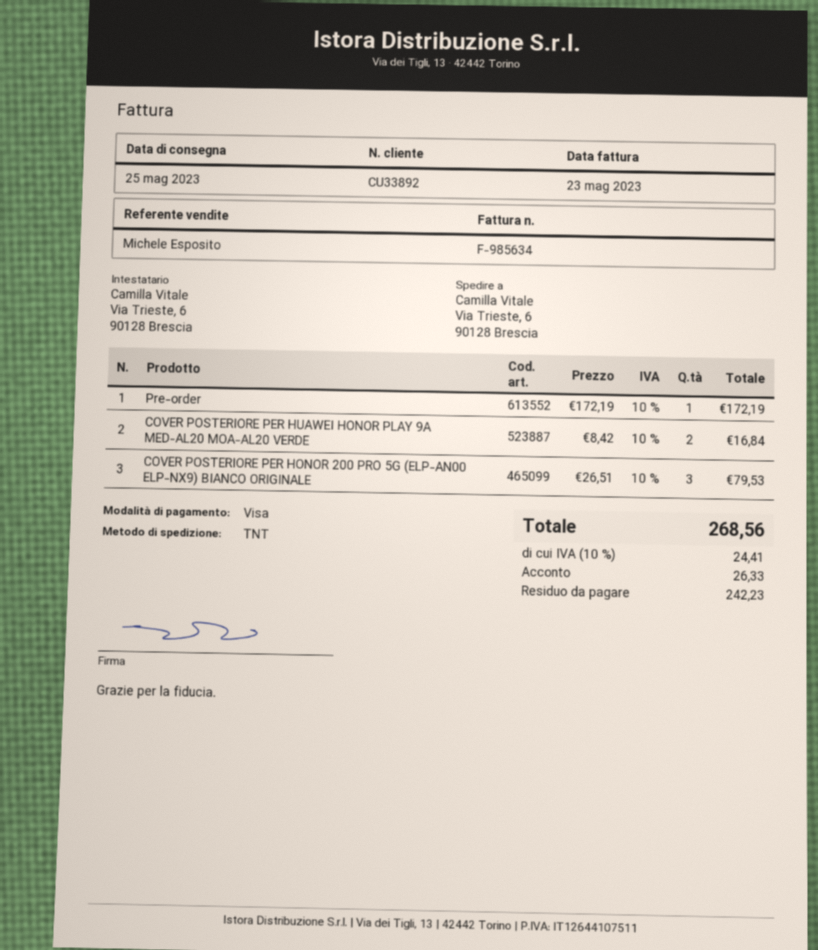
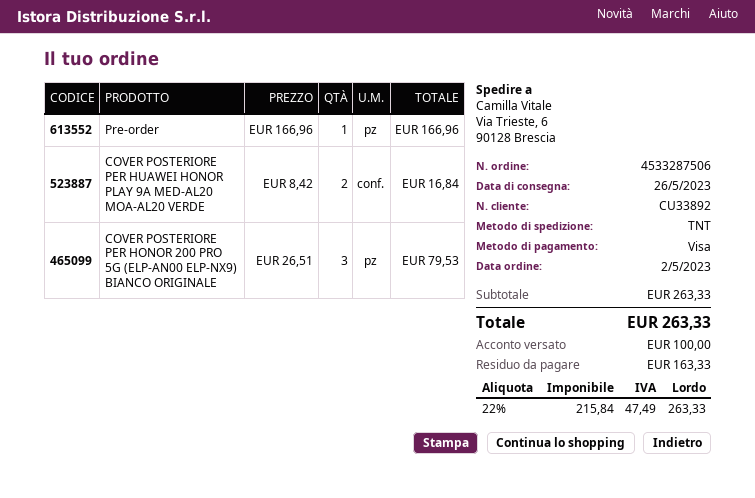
delivery date: 2023-05-25 -> 2023-05-26
Pre-order: 1 x 172.19 = 172.19 -> 1 x 166.96 = 166.96
tax: 10% = 24.41 -> 22% = 47.49
total: 268.56 -> 263.33
deposit: 26.33 -> 100.00
balance: 242.23 -> 163.33

